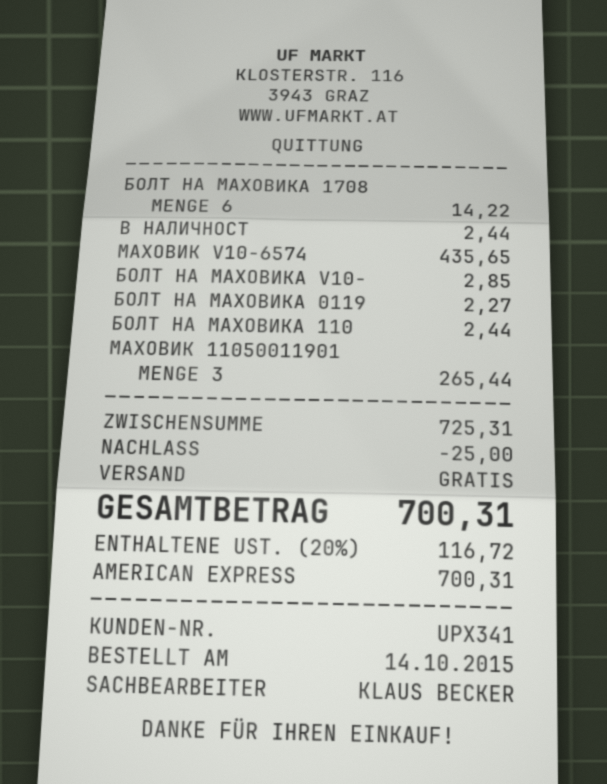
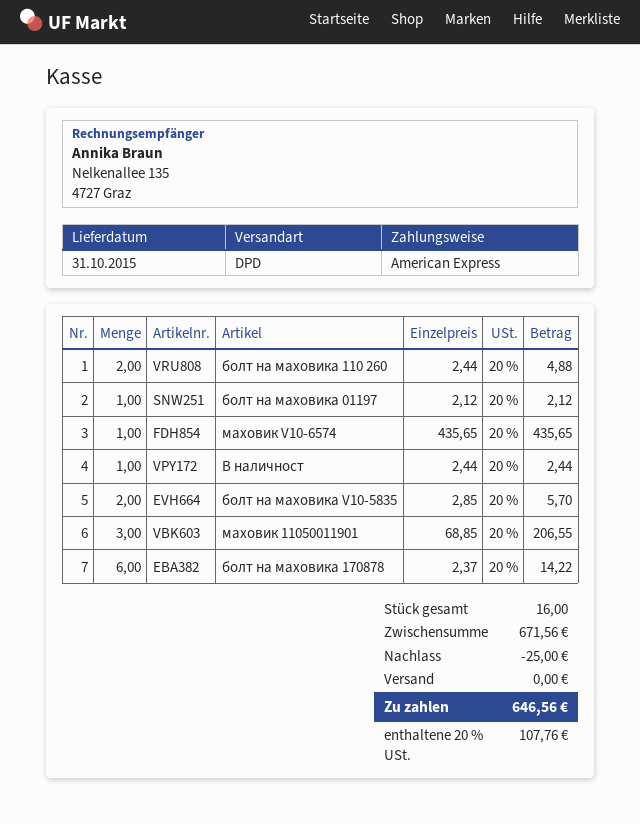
БОЛТ НА МАХОВИКА V10-: 1 for 2.85 -> 2 for 5.70
БОЛТ НА МАХОВИКА 0119: 1 for 2.27 -> 1 for 2.12
БОЛТ НА МАХОВИКА 110: 1 for 2.44 -> 2 for 4.88
МАХОВИК 11050011901: 3 for 265.44 -> 3 for 206.55
subtotal: 725.31 -> 671.56
tax: 20% = 116.72 -> 20% = 107.76
total: 700.31 -> 646.56

